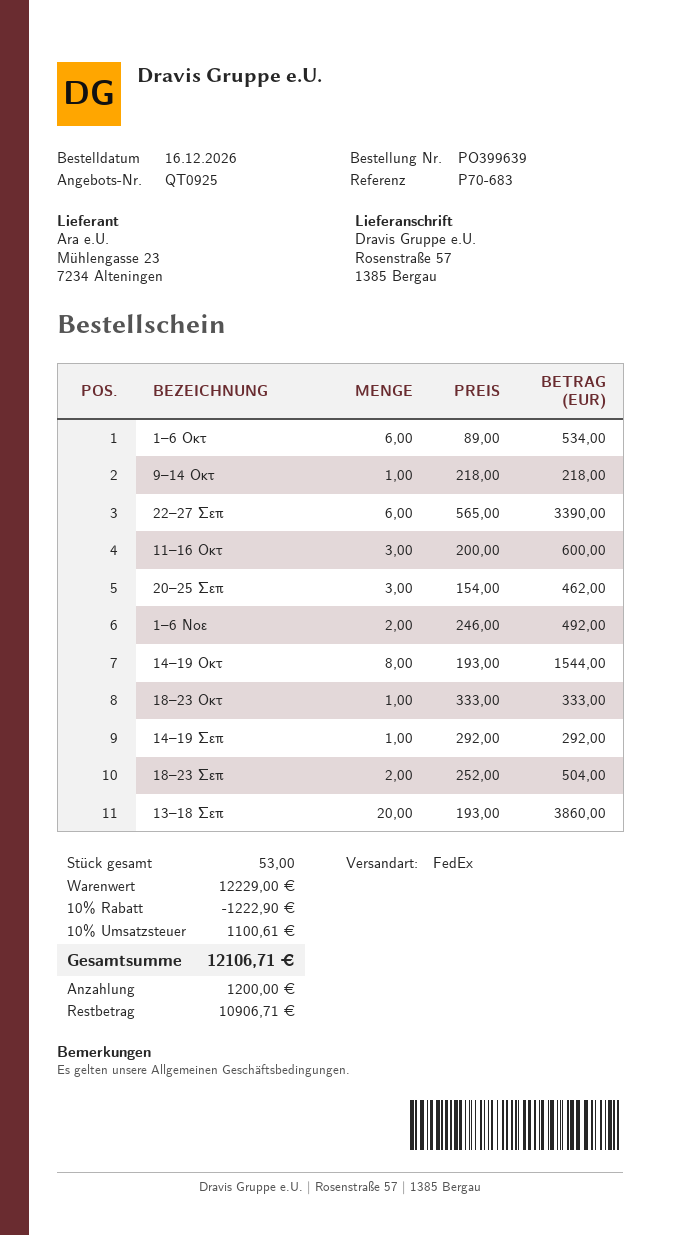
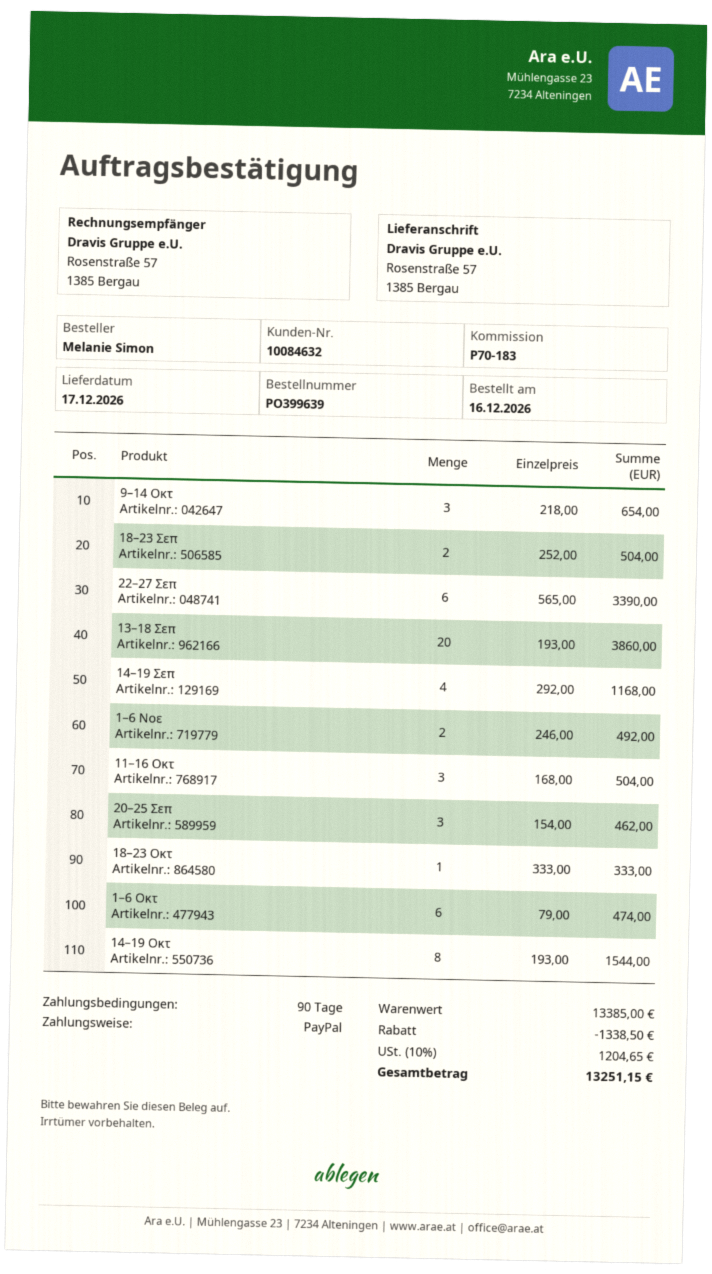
reference: P70-683 -> P70-183
1–6 Οκτ: 6 x 89.00 = 534.00 -> 6 x 79.00 = 474.00
9–14 Οκτ: 1 x 218.00 = 218.00 -> 3 x 218.00 = 654.00
11–16 Οκτ: 3 x 200.00 = 600.00 -> 3 x 168.00 = 504.00
14–19 Σεπ: 1 x 292.00 = 292.00 -> 4 x 292.00 = 1168.00
subtotal: 12229.00 -> 13385.00
discount: 1222.90 -> 1338.50
tax: 10% = 1100.61 -> 10% = 1204.65
total: 12106.71 -> 13251.15

